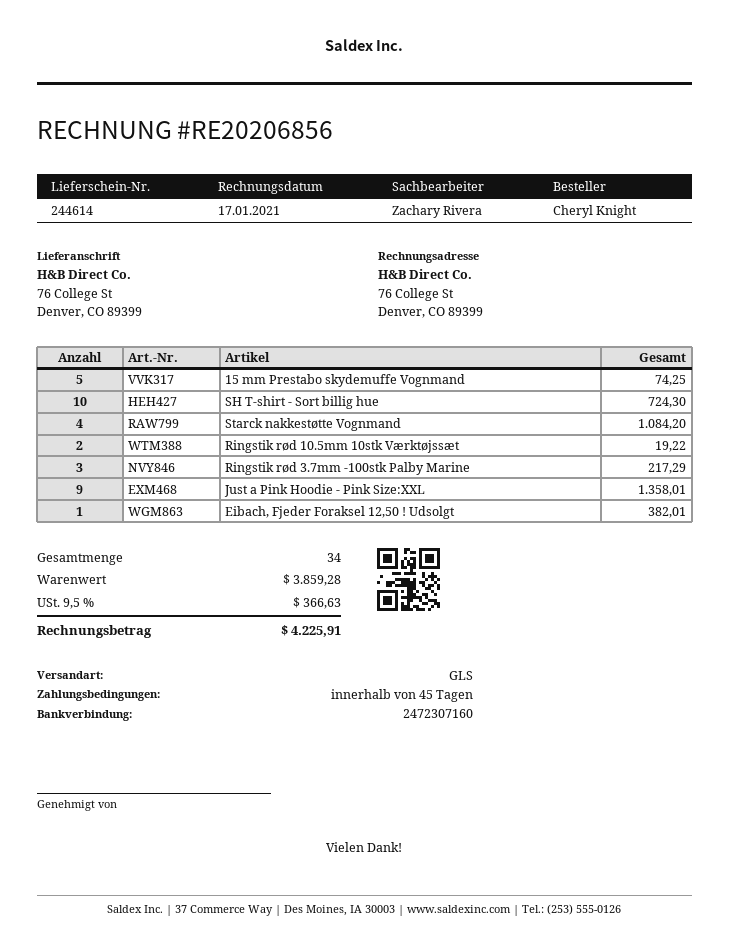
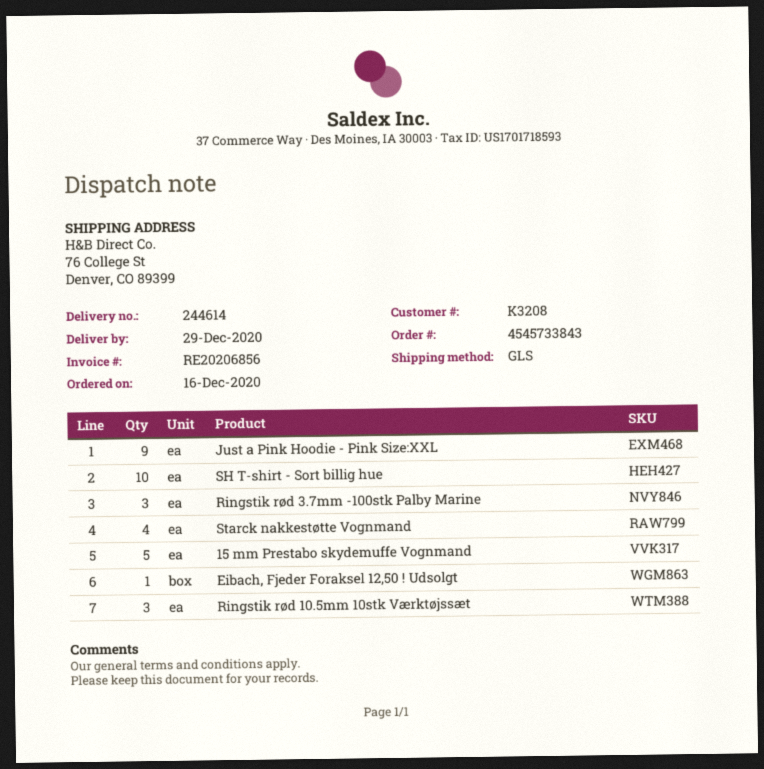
Ringstik rød 10.5mm 10stk Værktøjssæt: 2 -> 3

